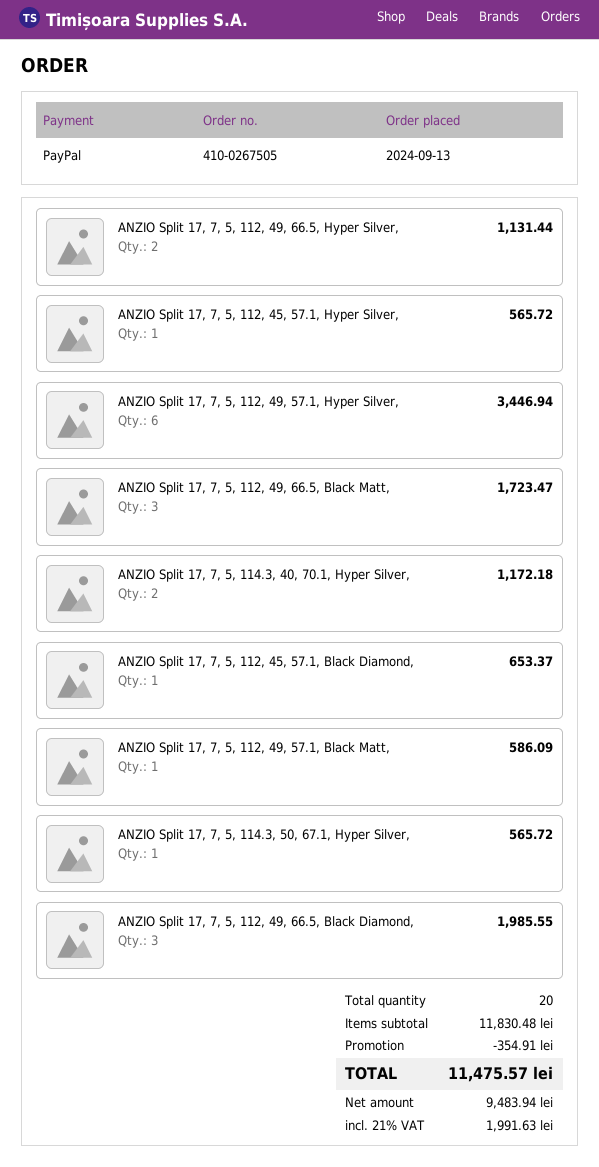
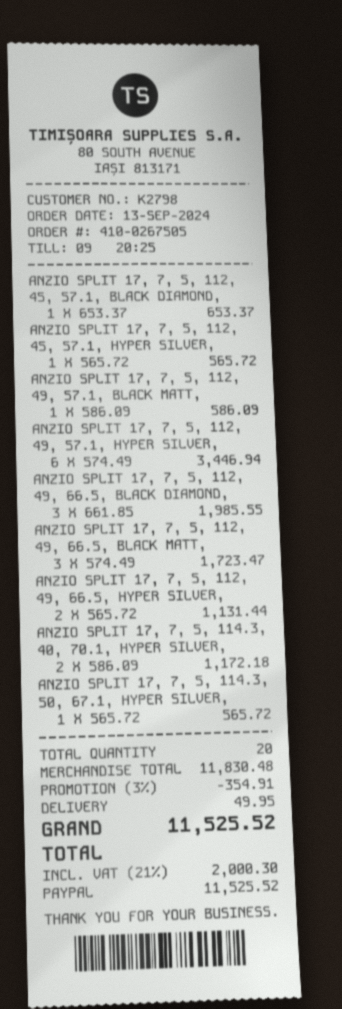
shipping: none -> 49.95
tax: 21% = 1991.63 -> 21% = 2000.30
total: 11475.57 -> 11525.52

